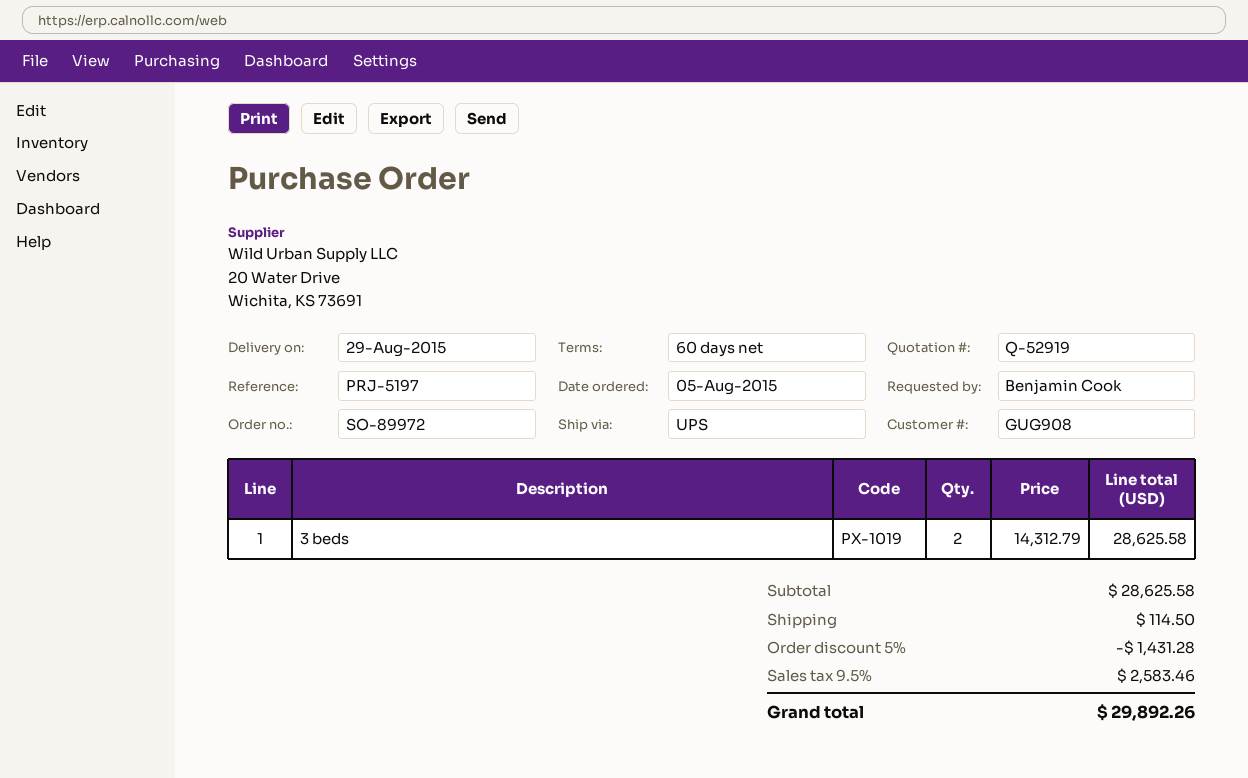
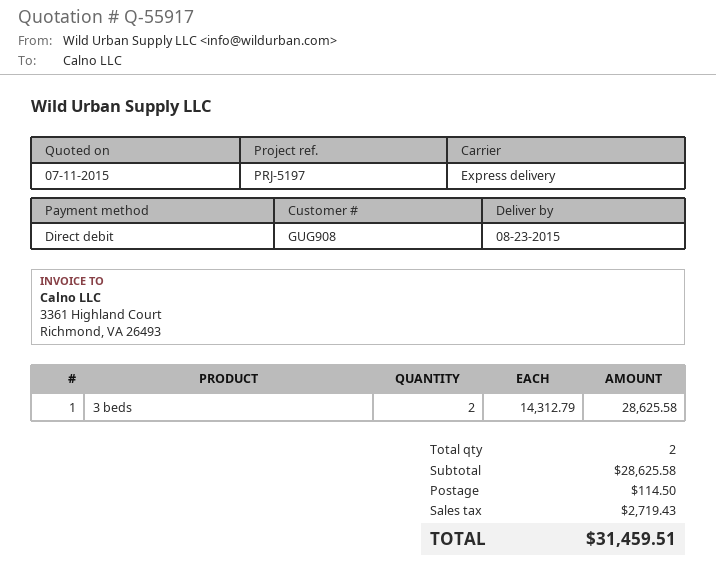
quote number: Q-52919 -> Q-55917
delivery date: 2015-08-29 -> 2015-08-23
shipping method: UPS -> express
discount: 5% = 1431.28 -> none
tax: 2583.46 -> 2719.43
total: 29892.26 -> 31459.51

